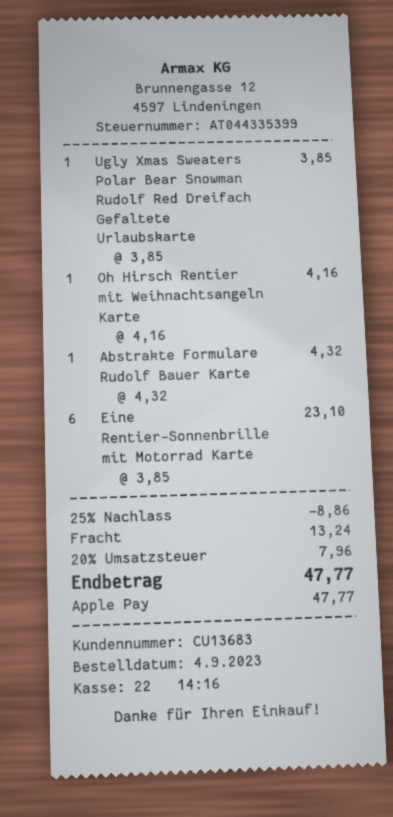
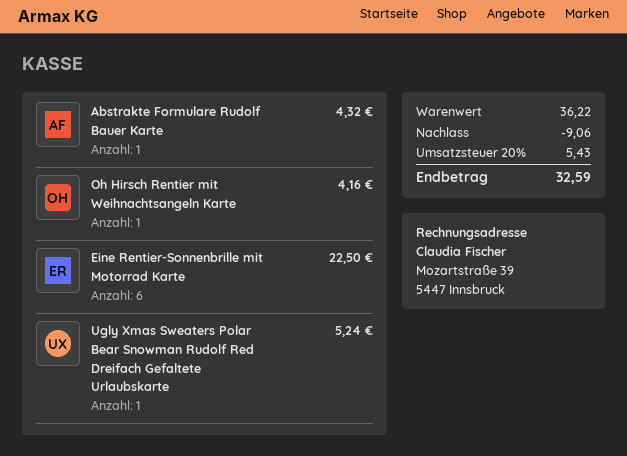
Ugly Xmas Sweaters Polar Bear Snowman Rudolf Red Dreifach Gefaltete Urlaubskarte: 1 for 3.85 -> 1 for 5.24
Eine Rentier-Sonnenbrille mit Motorrad Karte: 6 for 23.10 -> 6 for 22.50
discount: 8.86 -> 9.06
shipping: 13.24 -> none
tax: 20% = 7.96 -> 20% = 5.43
total: 47.77 -> 32.59

